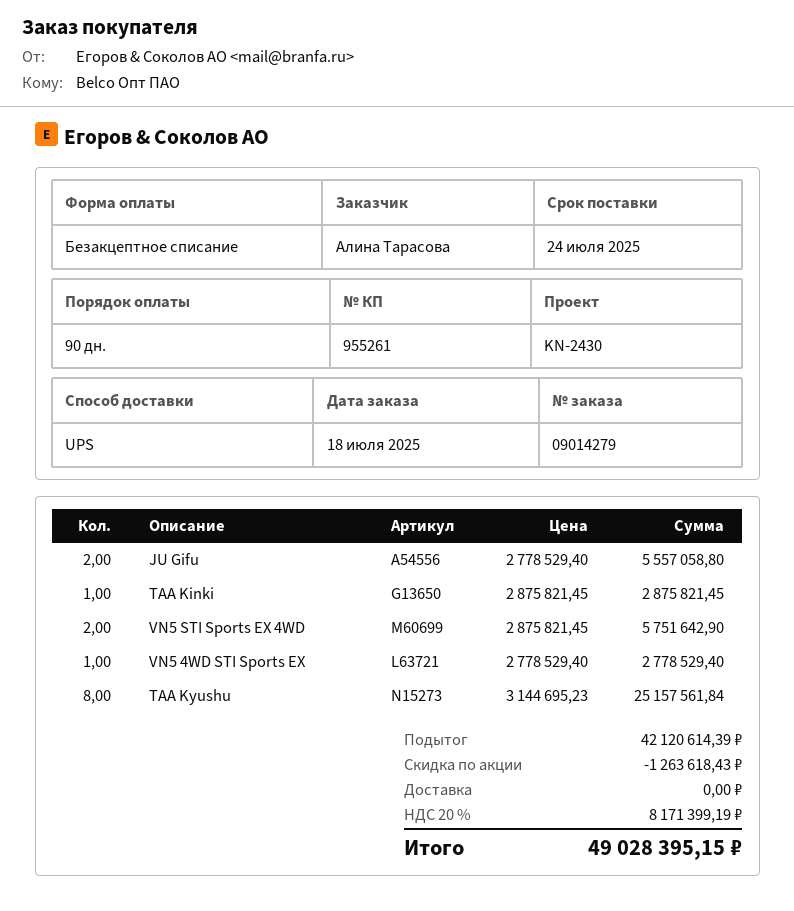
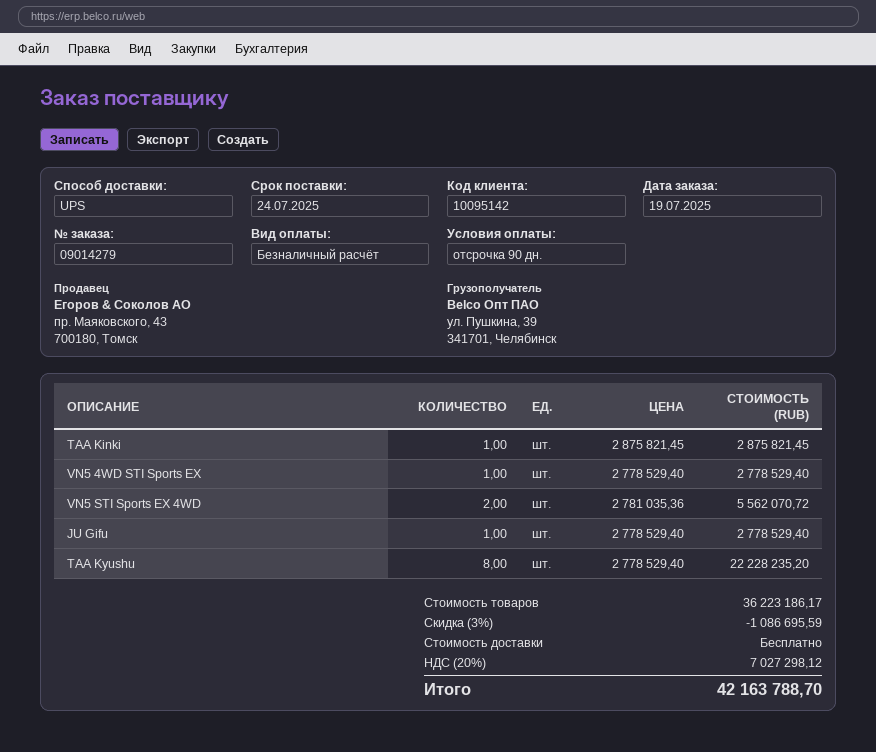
order date: 2025-07-18 -> 2025-07-19
payment method: direct debit -> bank transfer
JU Gifu: 2 x 2778529.40 = 5557058.80 -> 1 x 2778529.40 = 2778529.40
VN5 STI Sports EX 4WD: 2 x 2875821.45 = 5751642.90 -> 2 x 2781035.36 = 5562070.72
TAA Kyushu: 8 x 3144695.23 = 25157561.84 -> 8 x 2778529.40 = 22228235.20
subtotal: 42120614.39 -> 36223186.17
discount: 1263618.43 -> 1086695.59
tax: 20% = 8171399.19 -> 20% = 7027298.12
total: 49028395.15 -> 42163788.70

